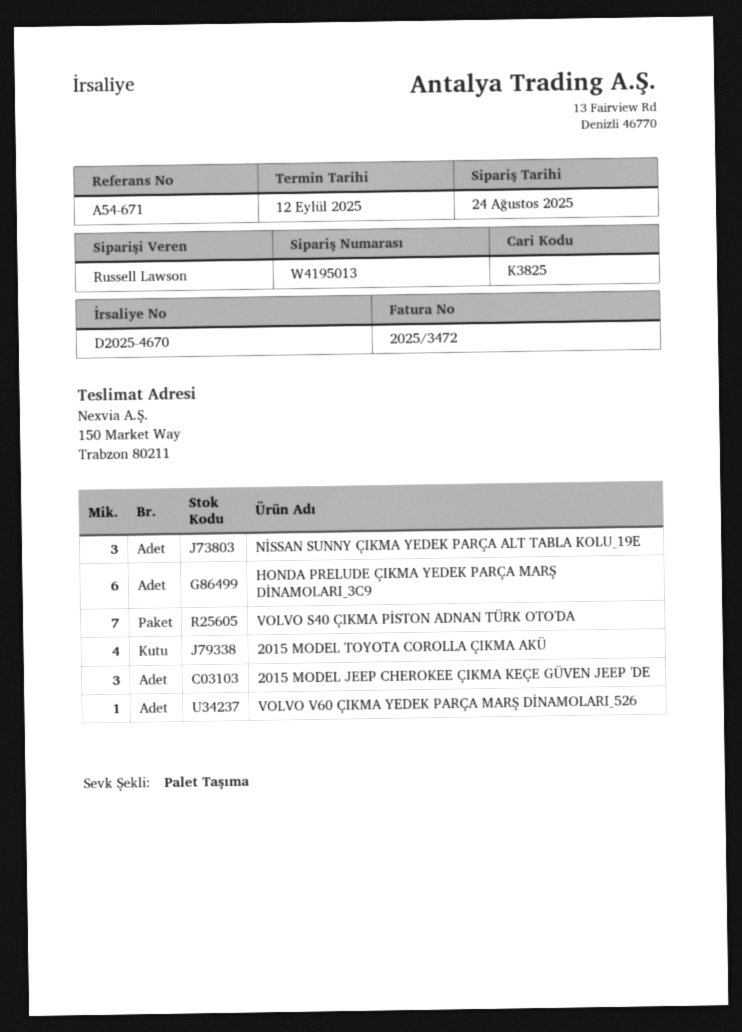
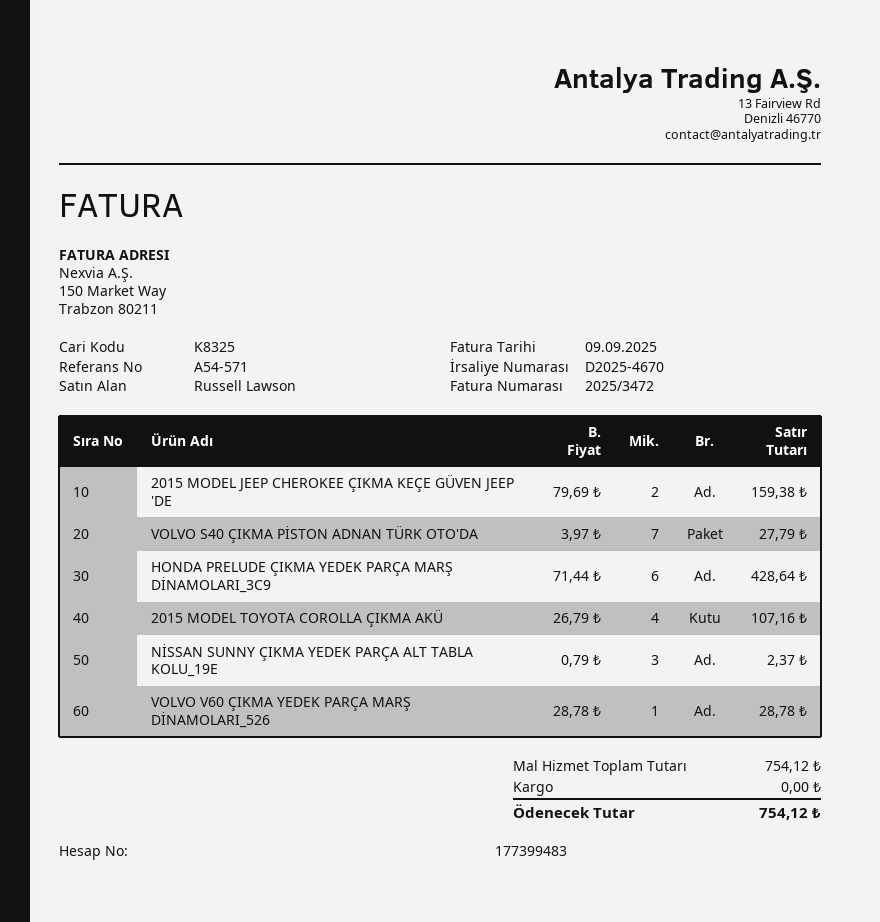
customer number: K3825 -> K8325
reference: A54-671 -> A54-571
2015 MODEL JEEP CHEROKEE ÇIKMA KEÇE GÜVEN JEEP 'DE: 3 -> 2

